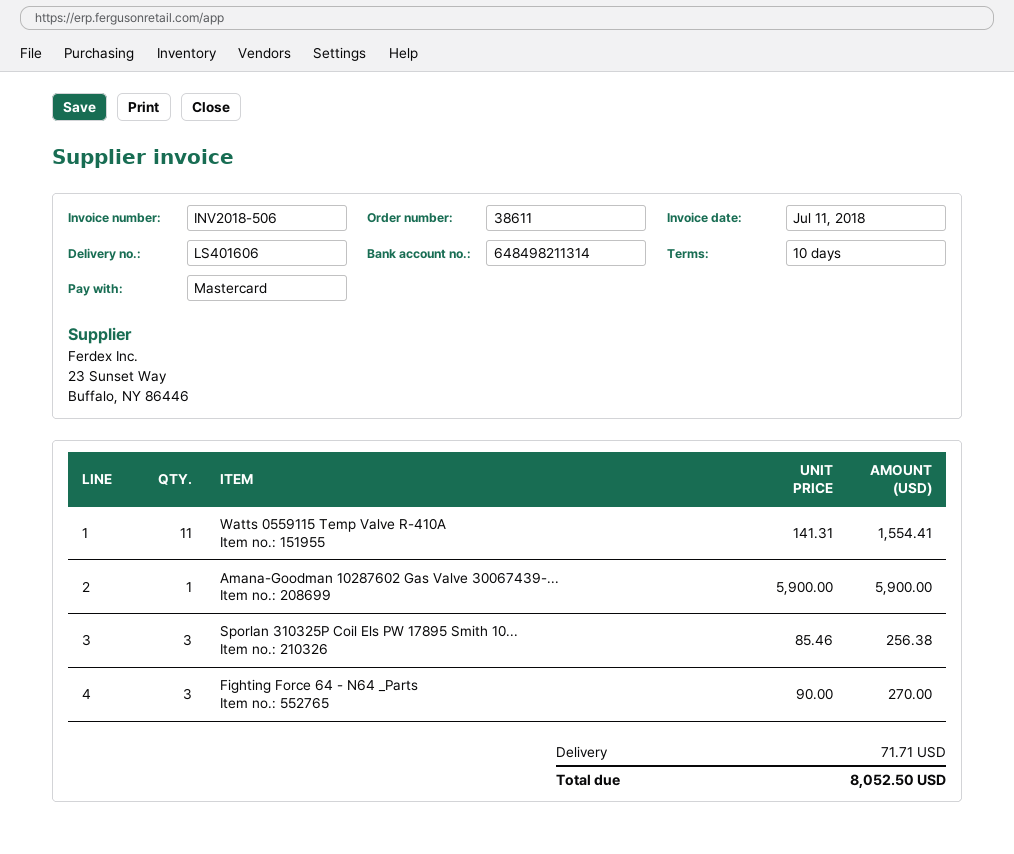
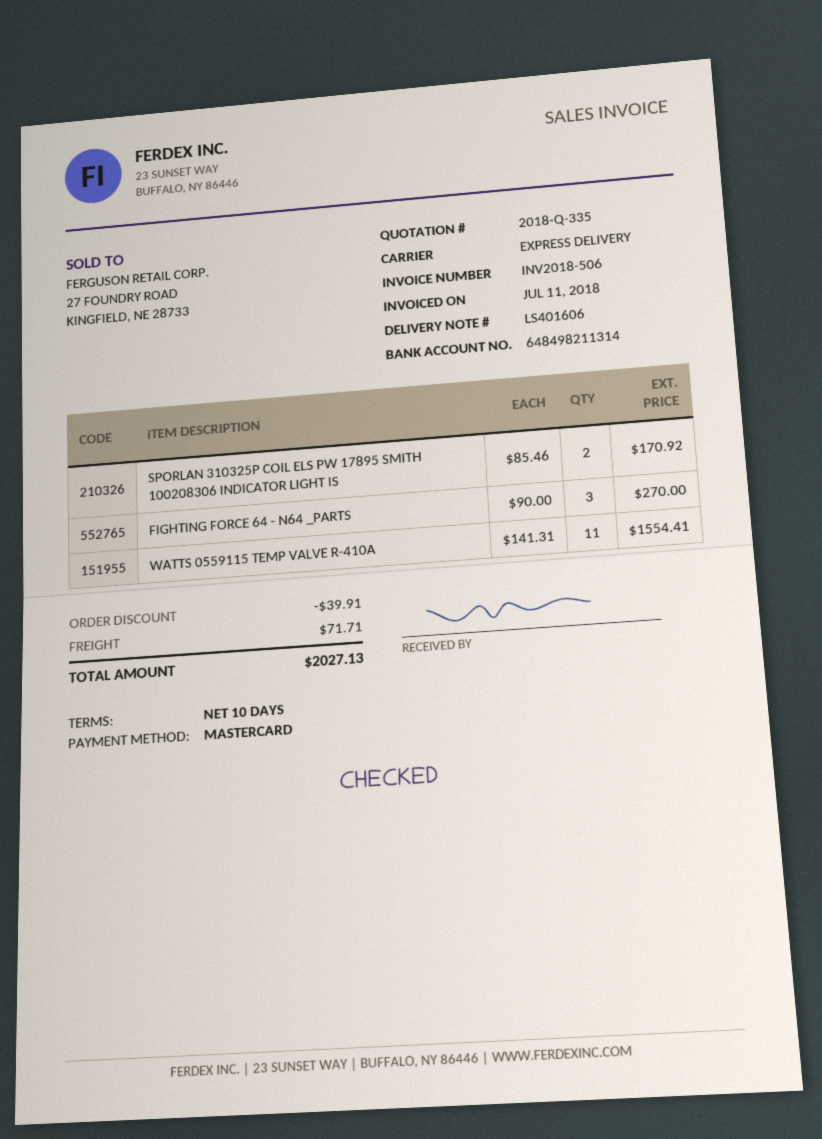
Amana-Goodman 10287602 Gas Valve 30067439-...: 1 x 5900.00 = 5900.00 -> none
Sporlan 310325P Coil Els PW 17895 Smith 10...: 3 x 85.46 = 256.38 -> 2 x 85.46 = 170.92
discount: none -> 39.91
total: 8052.50 -> 2027.13

